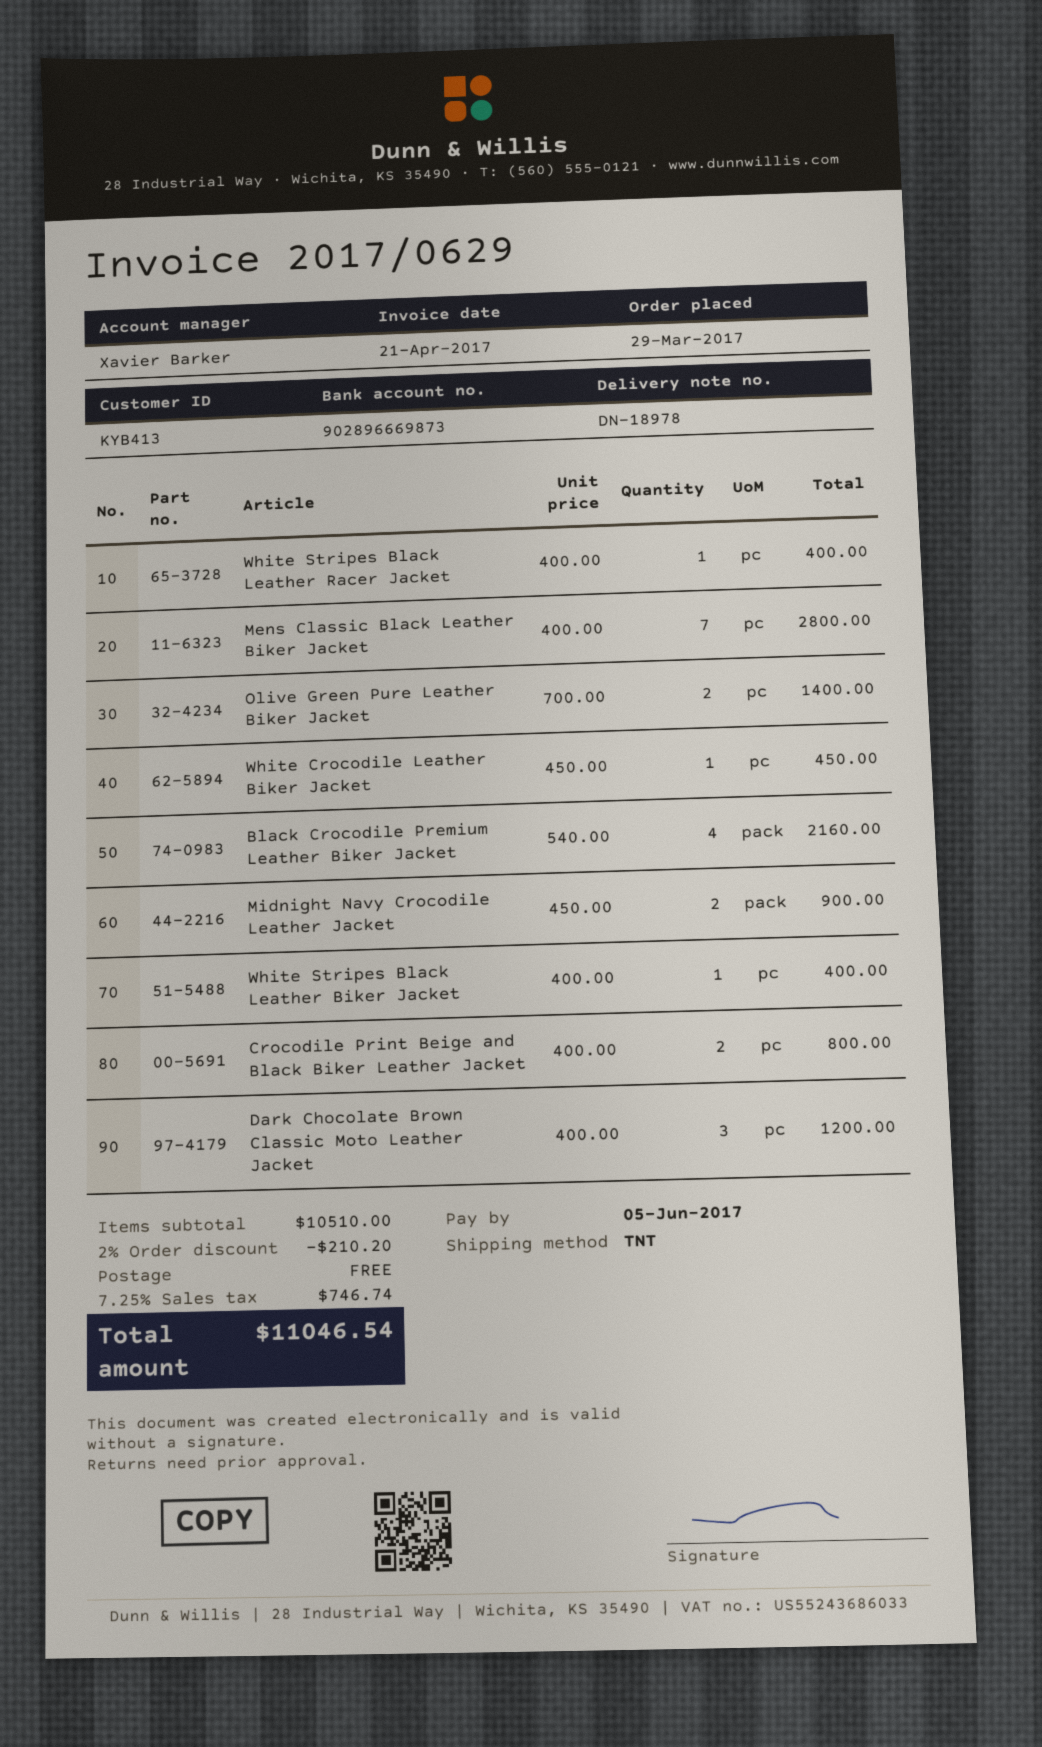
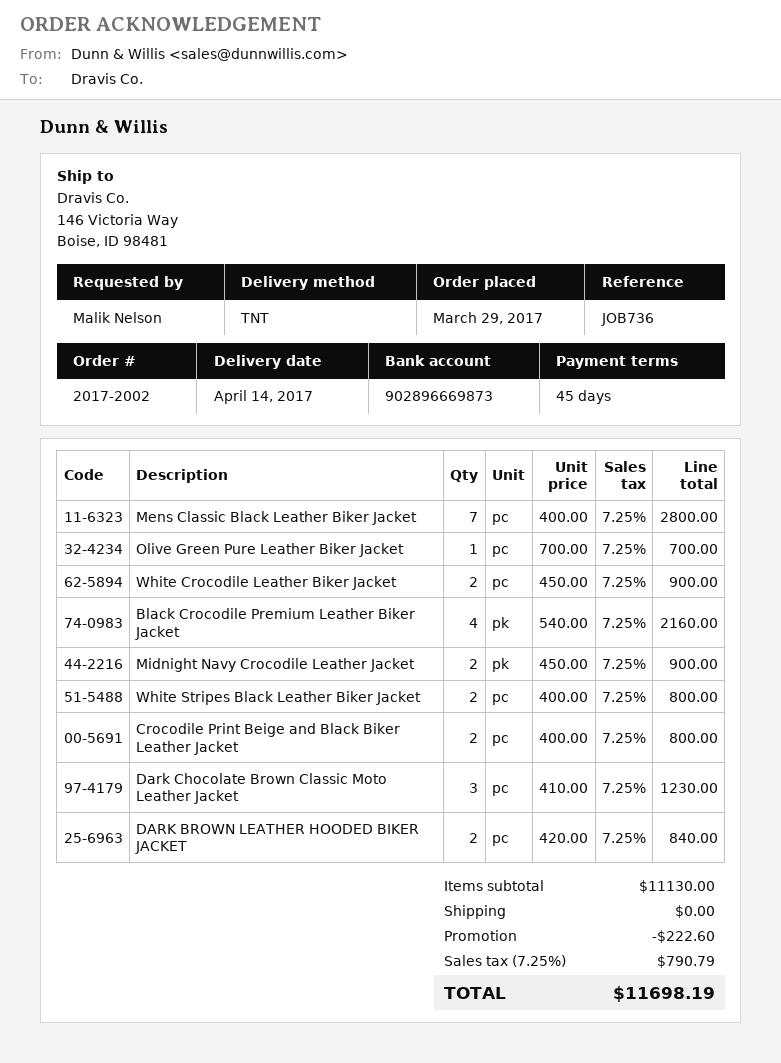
White Stripes Black Leather Racer Jacket: 1 x 400.00 = 400.00 -> none
Olive Green Pure Leather Biker Jacket: 2 x 700.00 = 1400.00 -> 1 x 700.00 = 700.00
White Crocodile Leather Biker Jacket: 1 x 450.00 = 450.00 -> 2 x 450.00 = 900.00
White Stripes Black Leather Biker Jacket: 1 x 400.00 = 400.00 -> 2 x 400.00 = 800.00
Dark Chocolate Brown Classic Moto Leather Jacket: 3 x 400.00 = 1200.00 -> 3 x 410.00 = 1230.00
DARK BROWN LEATHER HOODED BIKER JACKET: none -> 2 x 420.00 = 840.00
subtotal: 10510.00 -> 11130.00
discount: 210.20 -> 222.60
tax: 7.25% = 746.74 -> 7.25% = 790.79
total: 11046.54 -> 11698.19

